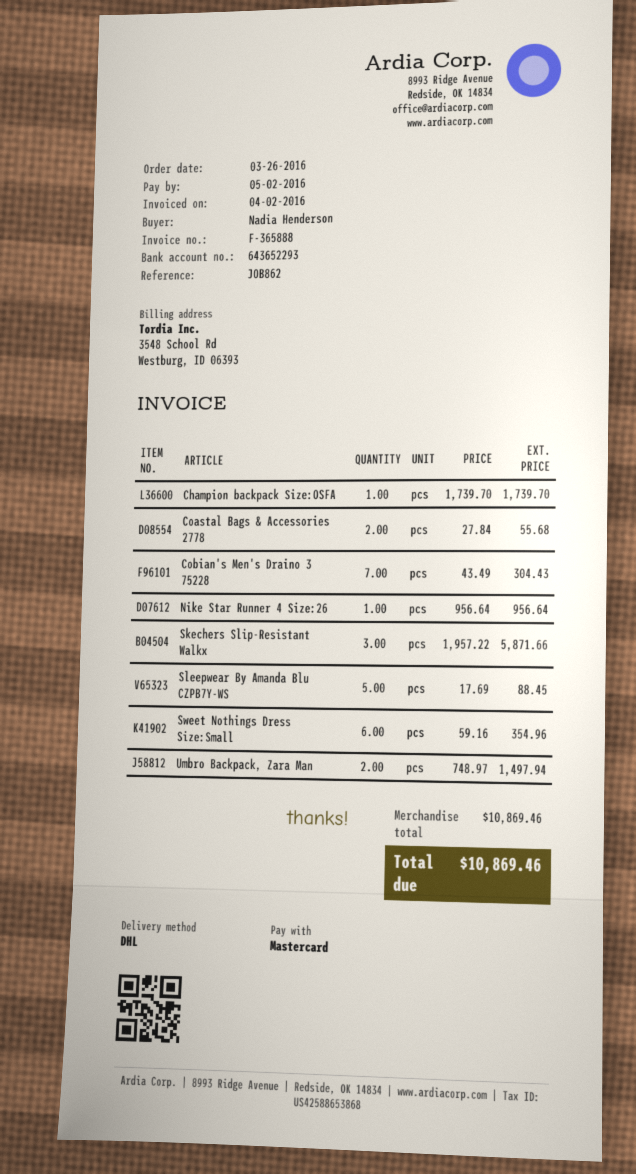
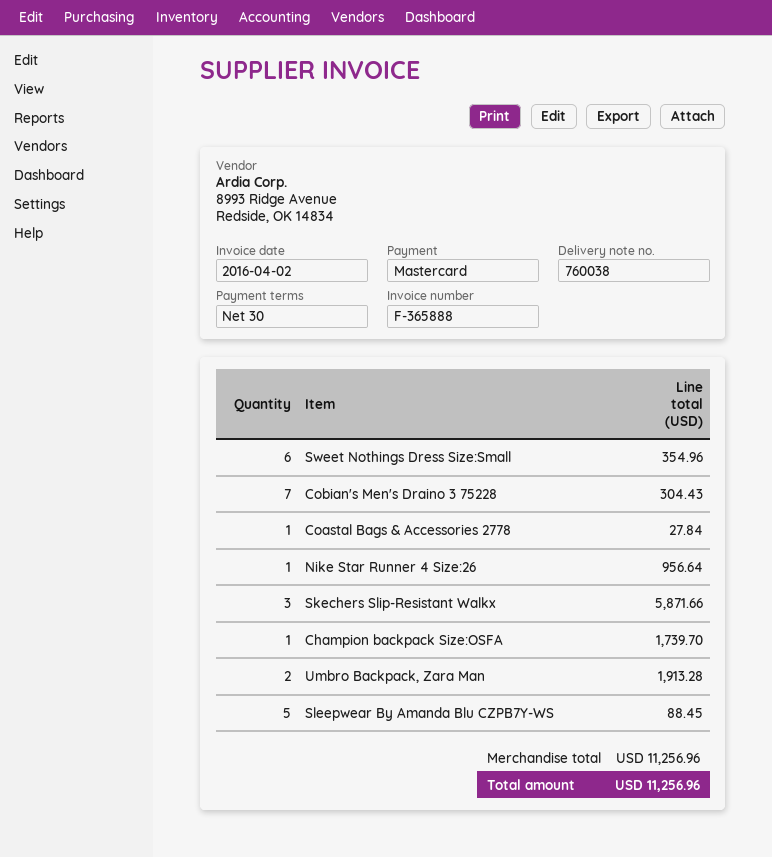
Coastal Bags & Accessories 2778: 2 for 55.68 -> 1 for 27.84
Umbro Backpack, Zara Man: 2 for 1497.94 -> 2 for 1913.28
subtotal: 10869.46 -> 11256.96
total: 10869.46 -> 11256.96

